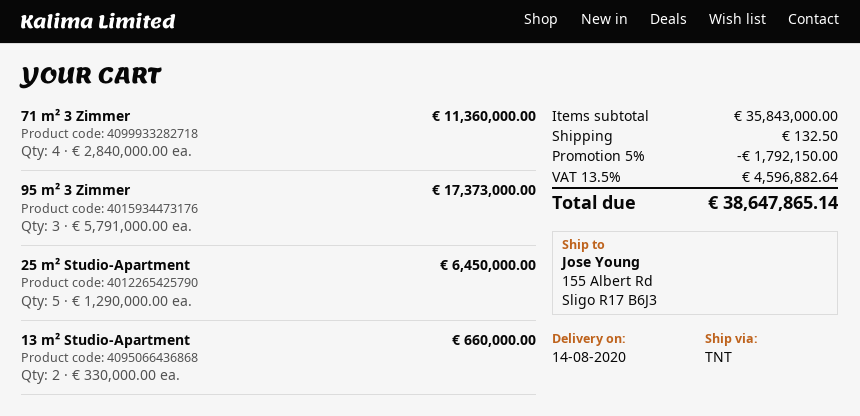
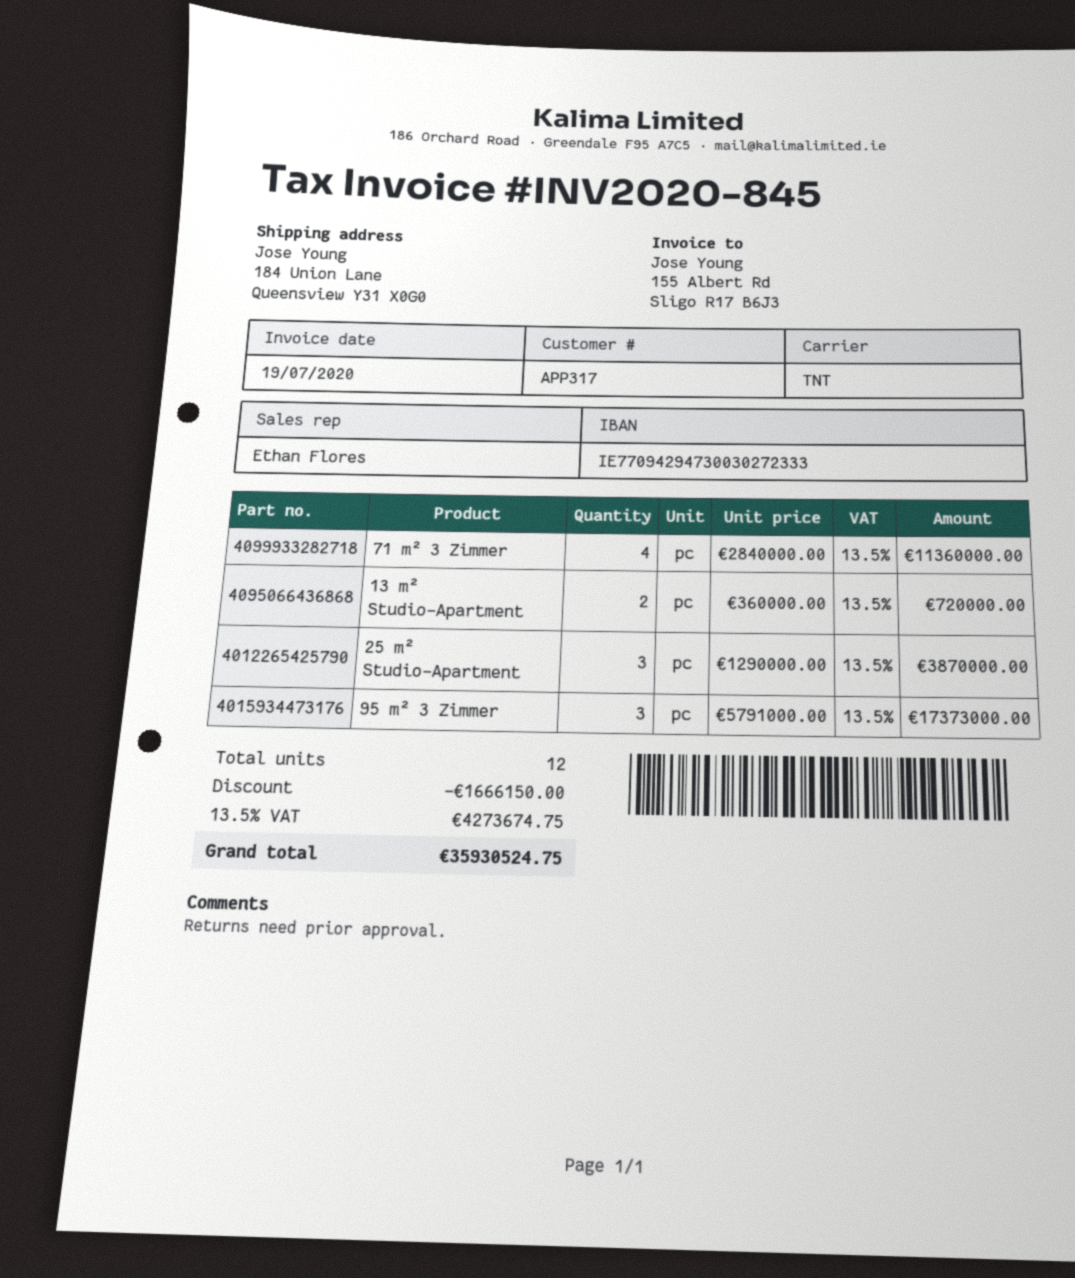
ship to: 155 Albert Rd, Sligo R17 B6J3 -> 184 Union Lane, Queensview Y31 X0G0
25 m² Studio-Apartment: 5 x 1290000.00 = 6450000.00 -> 3 x 1290000.00 = 3870000.00
13 m² Studio-Apartment: 2 x 330000.00 = 660000.00 -> 2 x 360000.00 = 720000.00
discount: 1792150.00 -> 1666150.00
shipping: 132.50 -> none
tax: 13.5% = 4596882.64 -> 13.5% = 4273674.75
total: 38647865.14 -> 35930524.75

